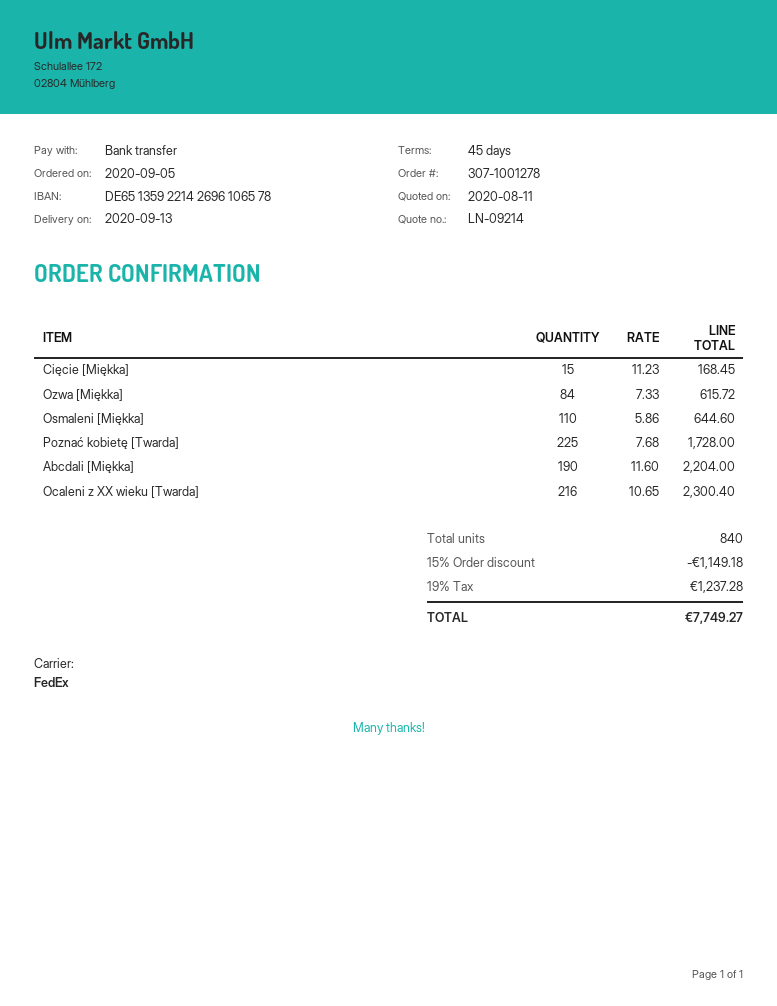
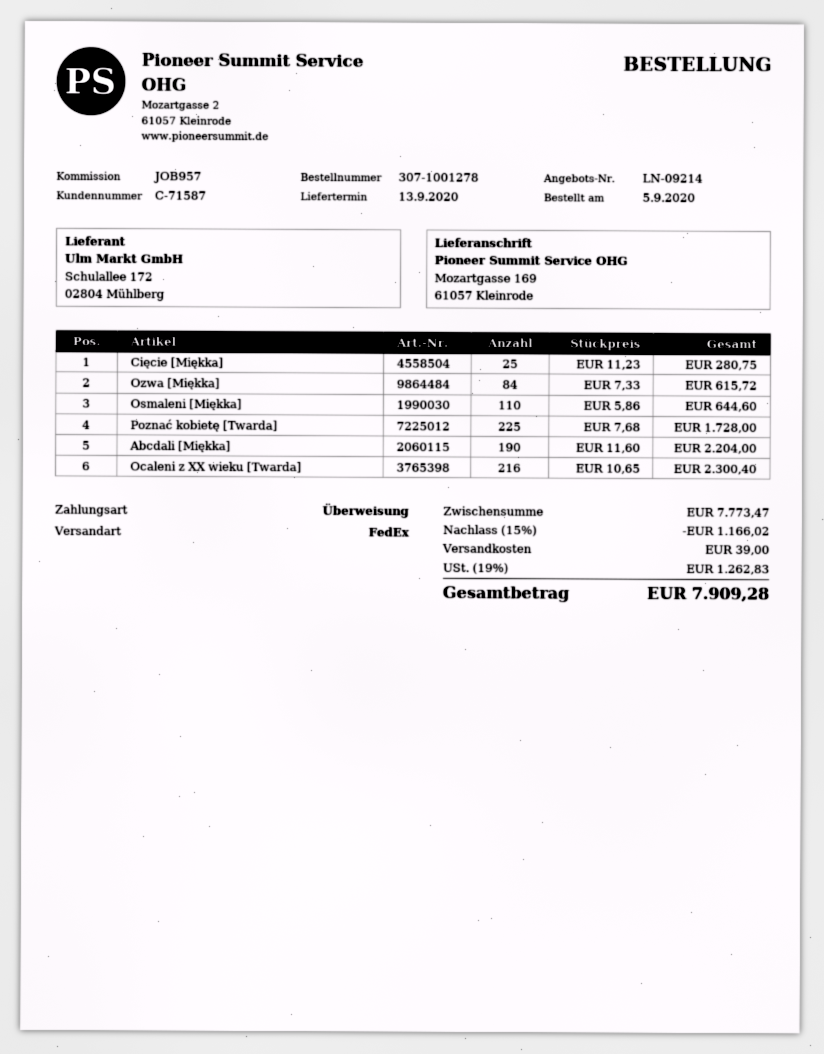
Cięcie [Miękka]: 15 x 11.23 = 168.45 -> 25 x 11.23 = 280.75
discount: 15% = 1149.18 -> 15% = 1166.02
shipping: none -> 39.00
tax: 19% = 1237.28 -> 19% = 1262.83
total: 7749.27 -> 7909.28

